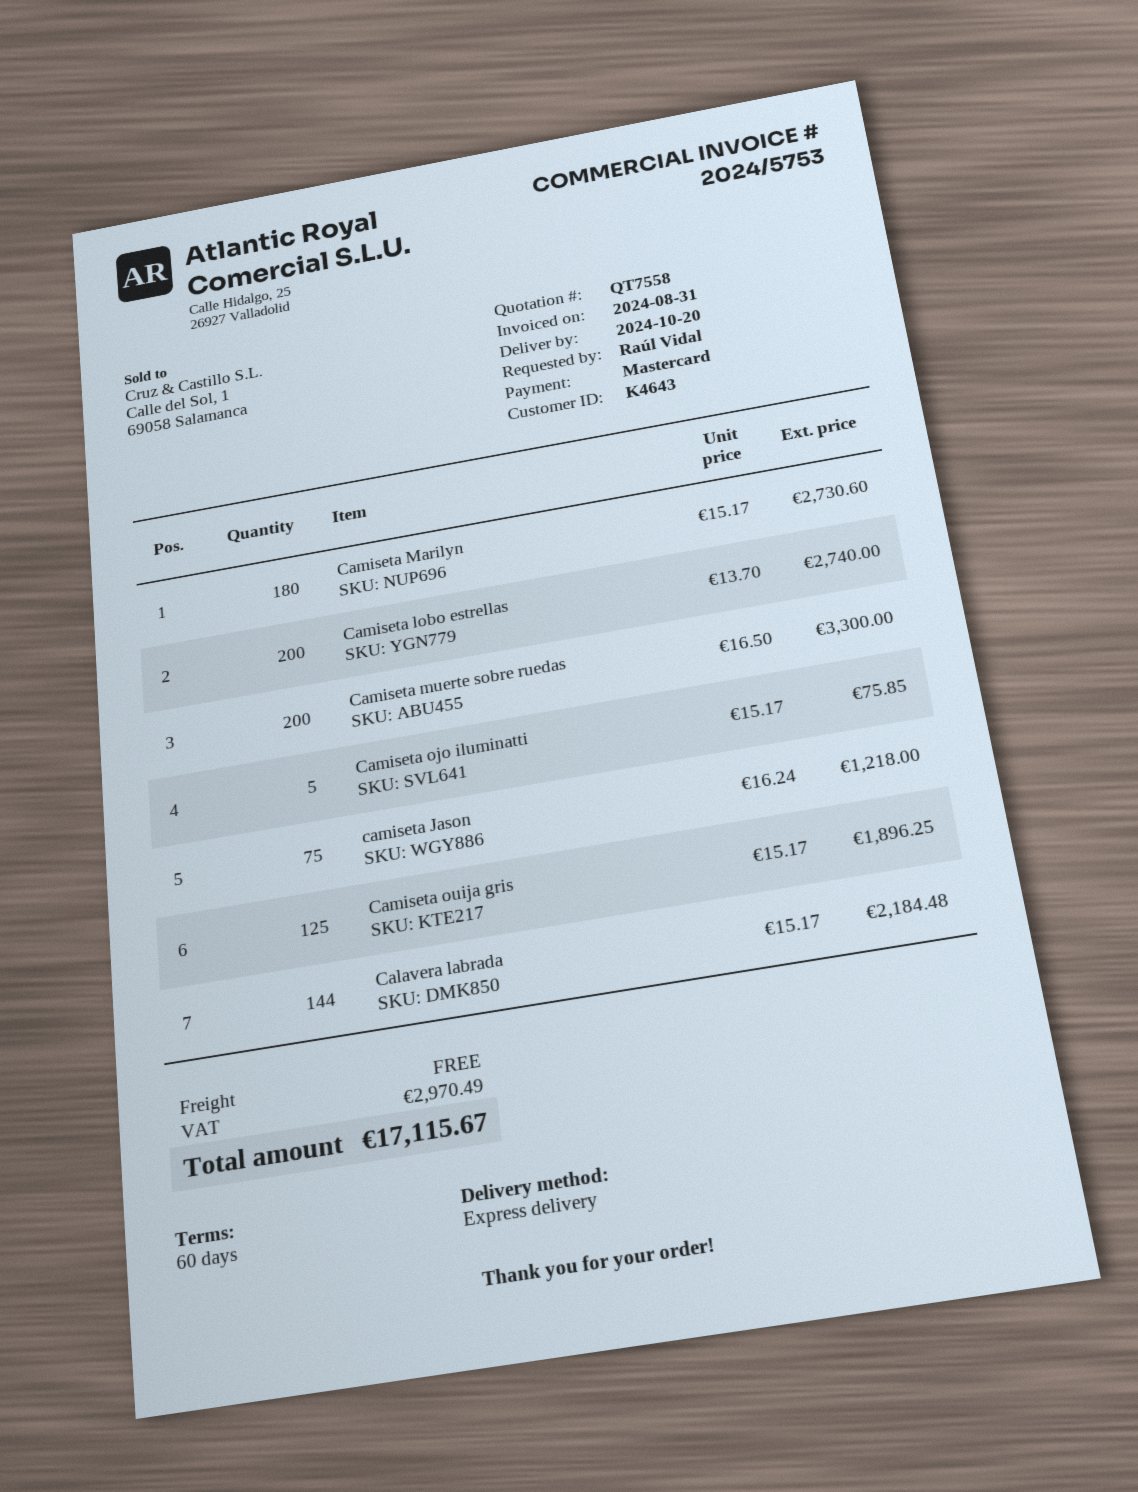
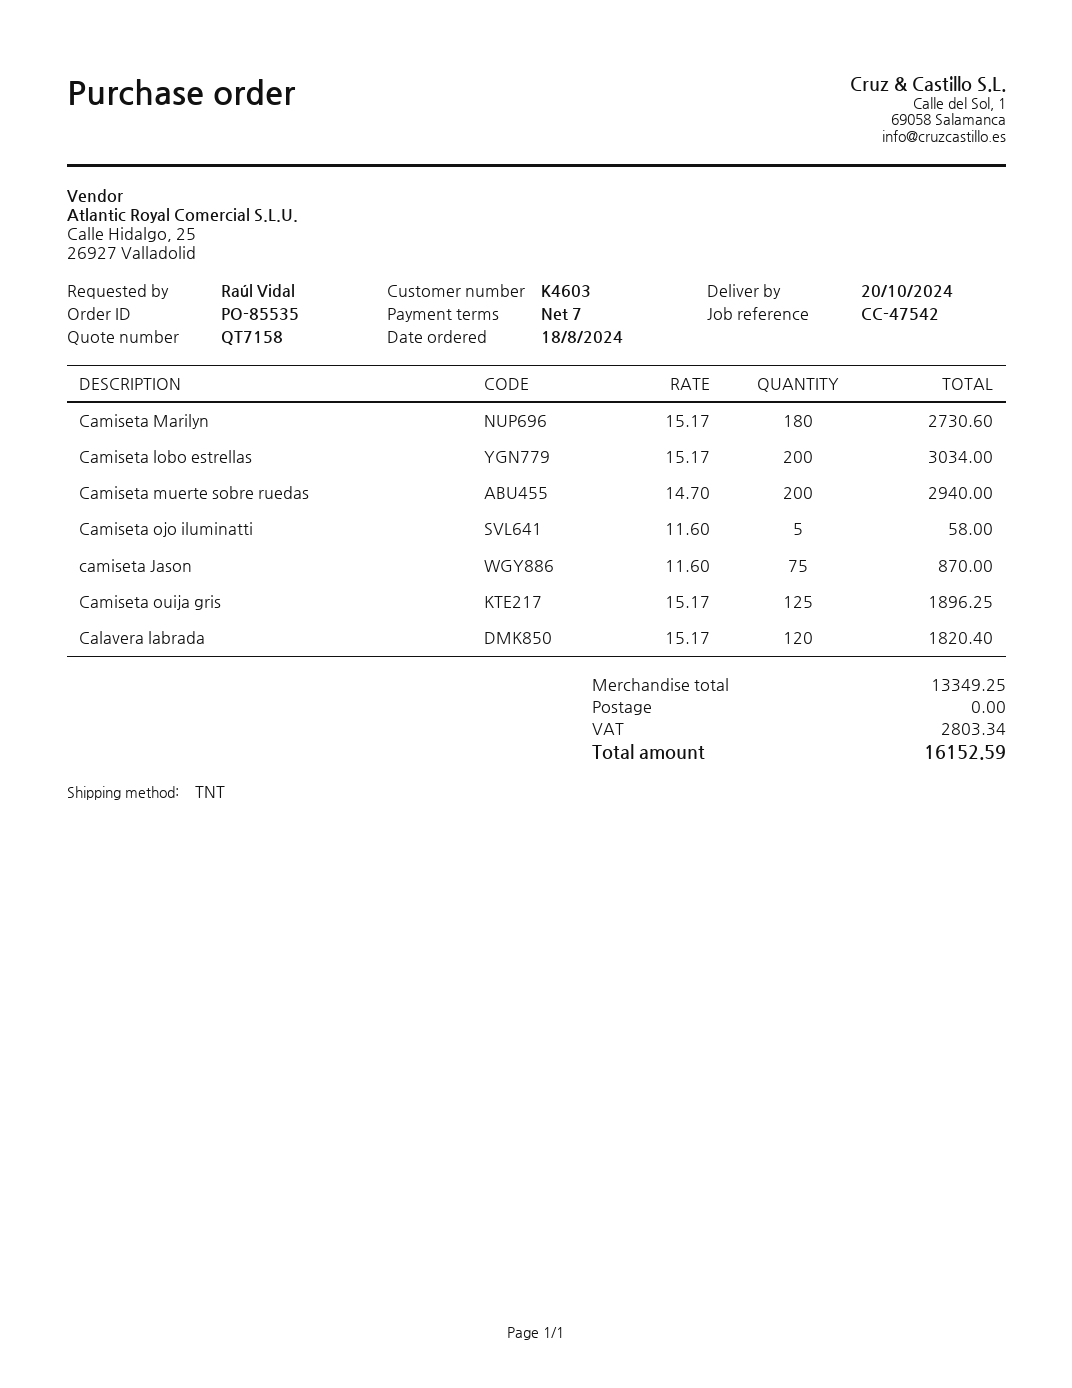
quote number: QT7558 -> QT7158
payment terms: 60 days -> 7 days
customer number: K4643 -> K4603
shipping method: express -> TNT
Camiseta lobo estrellas: 200 x 13.70 = 2740.00 -> 200 x 15.17 = 3034.00
Camiseta muerte sobre ruedas: 200 x 16.50 = 3300.00 -> 200 x 14.70 = 2940.00
Camiseta ojo iluminatti: 5 x 15.17 = 75.85 -> 5 x 11.60 = 58.00
camiseta Jason: 75 x 16.24 = 1218.00 -> 75 x 11.60 = 870.00
Calavera labrada: 144 x 15.17 = 2184.48 -> 120 x 15.17 = 1820.40
tax: 2970.49 -> 2803.34
total: 17115.67 -> 16152.59

